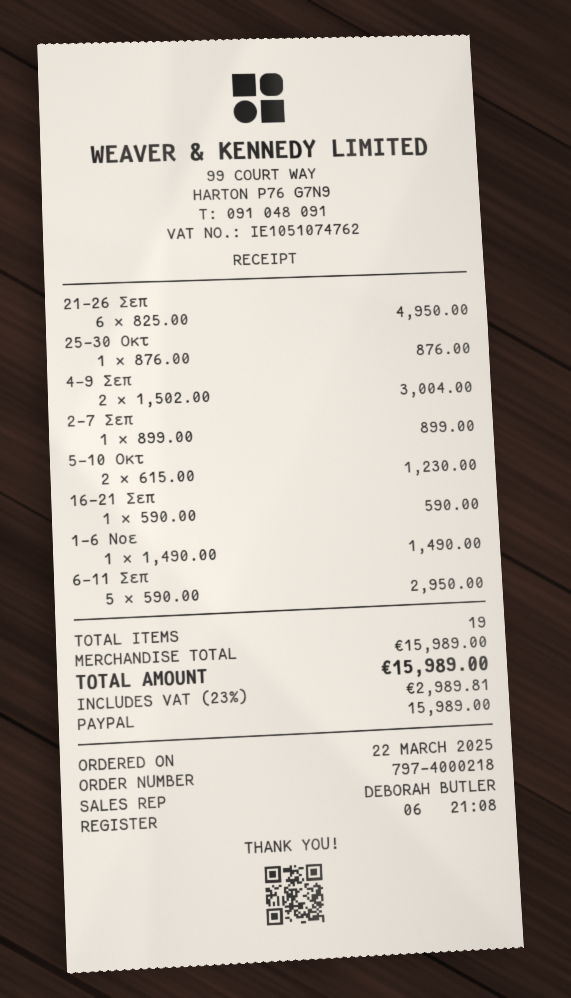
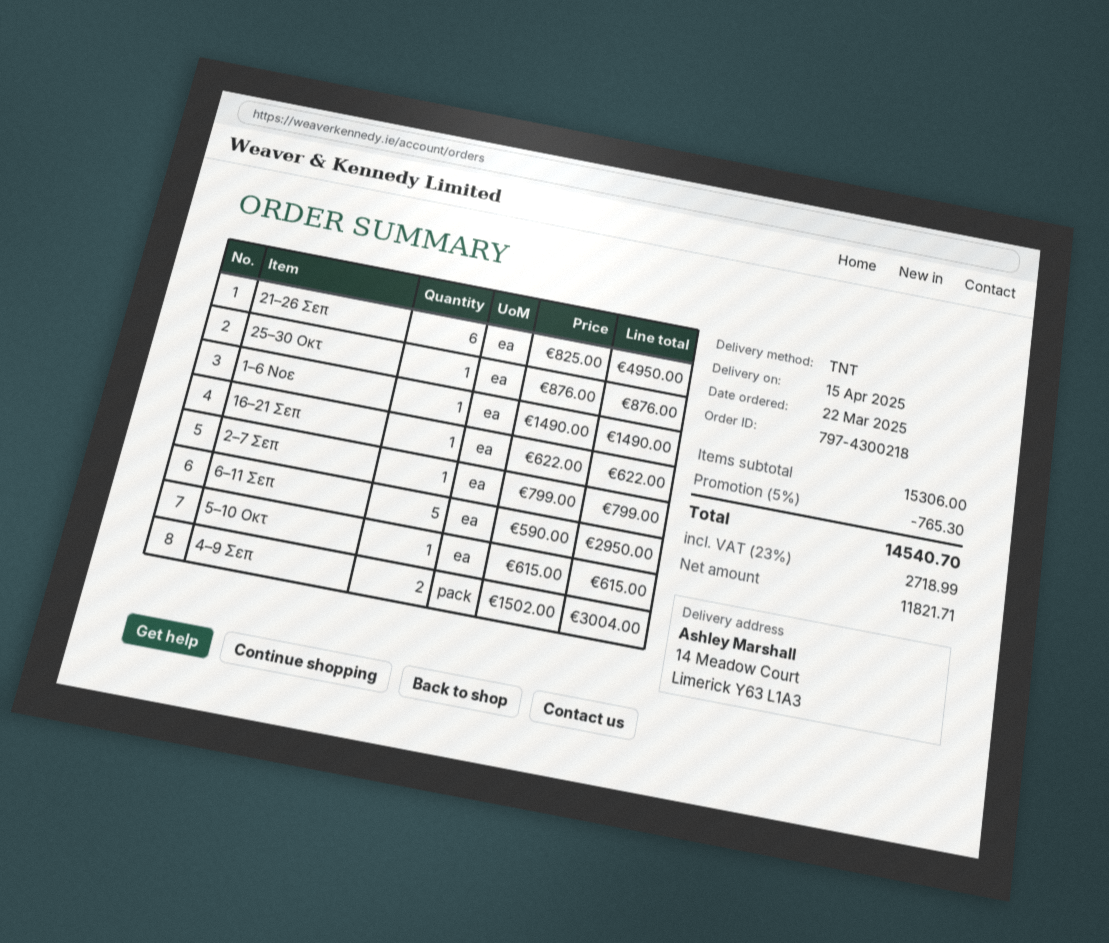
order number: 797-4000218 -> 797-4300218
2–7 Σεπ: 1 x 899.00 = 899.00 -> 1 x 799.00 = 799.00
5–10 Οκτ: 2 x 615.00 = 1230.00 -> 1 x 615.00 = 615.00
16–21 Σεπ: 1 x 590.00 = 590.00 -> 1 x 622.00 = 622.00
subtotal: 15989.00 -> 15306.00
discount: none -> 5% = 765.30
tax: 23% = 2989.81 -> 23% = 2718.99
total: 15989.00 -> 14540.70

